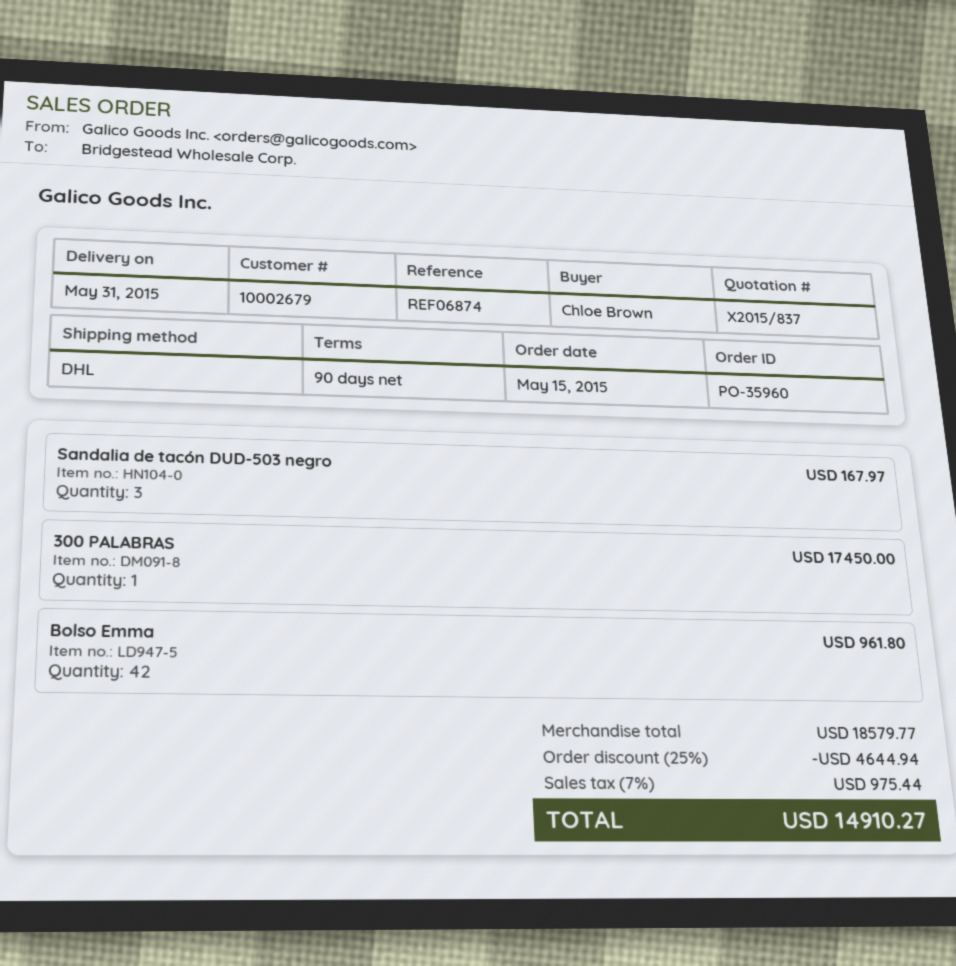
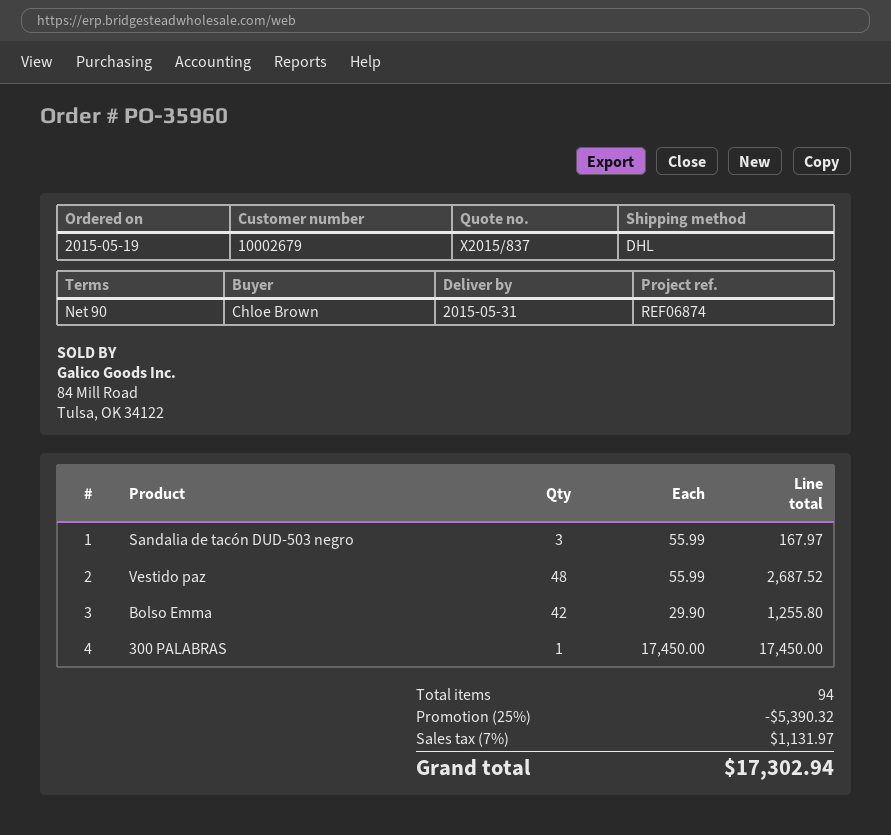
order date: 2015-05-15 -> 2015-05-19
Bolso Emma: 42 for 961.80 -> 42 for 1255.80
Vestido paz: none -> 48 for 2687.52
discount: 25% = 4644.94 -> 25% = 5390.32
tax: 7% = 975.44 -> 7% = 1131.97
total: 14910.27 -> 17302.94

